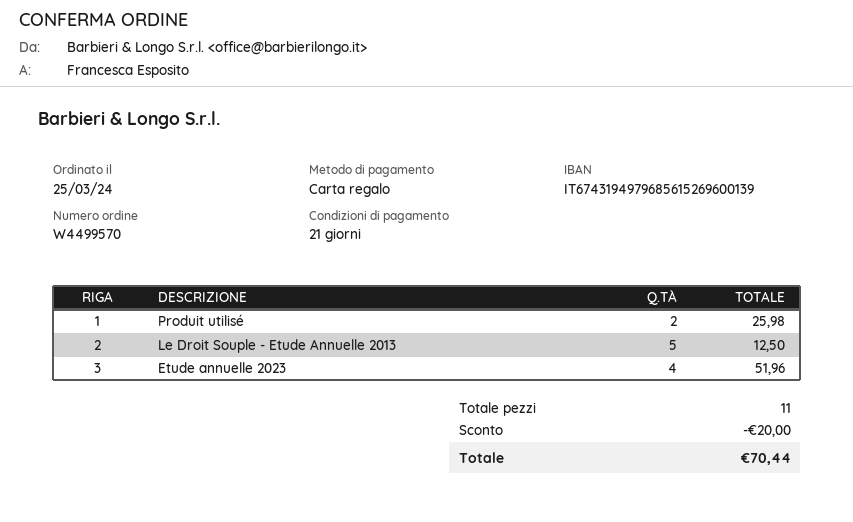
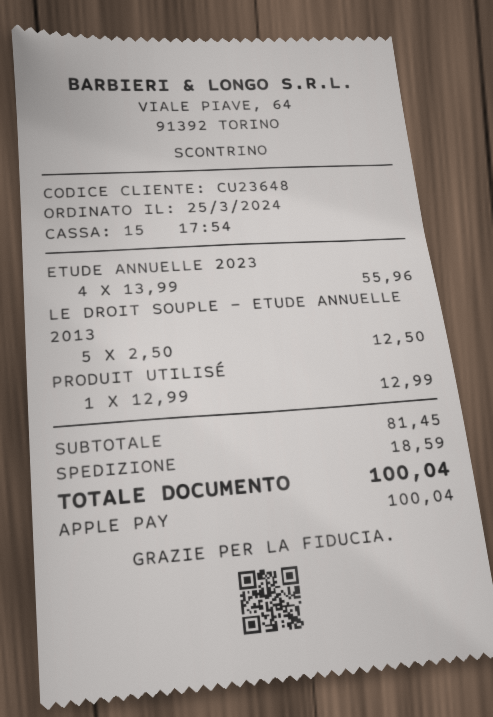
payment method: gift card -> Apple Pay
Produit utilisé: 2 for 25.98 -> 1 for 12.99
Etude annuelle 2023: 4 for 51.96 -> 4 for 55.96
discount: 20.00 -> none
shipping: none -> 18.59
total: 70.44 -> 100.04

